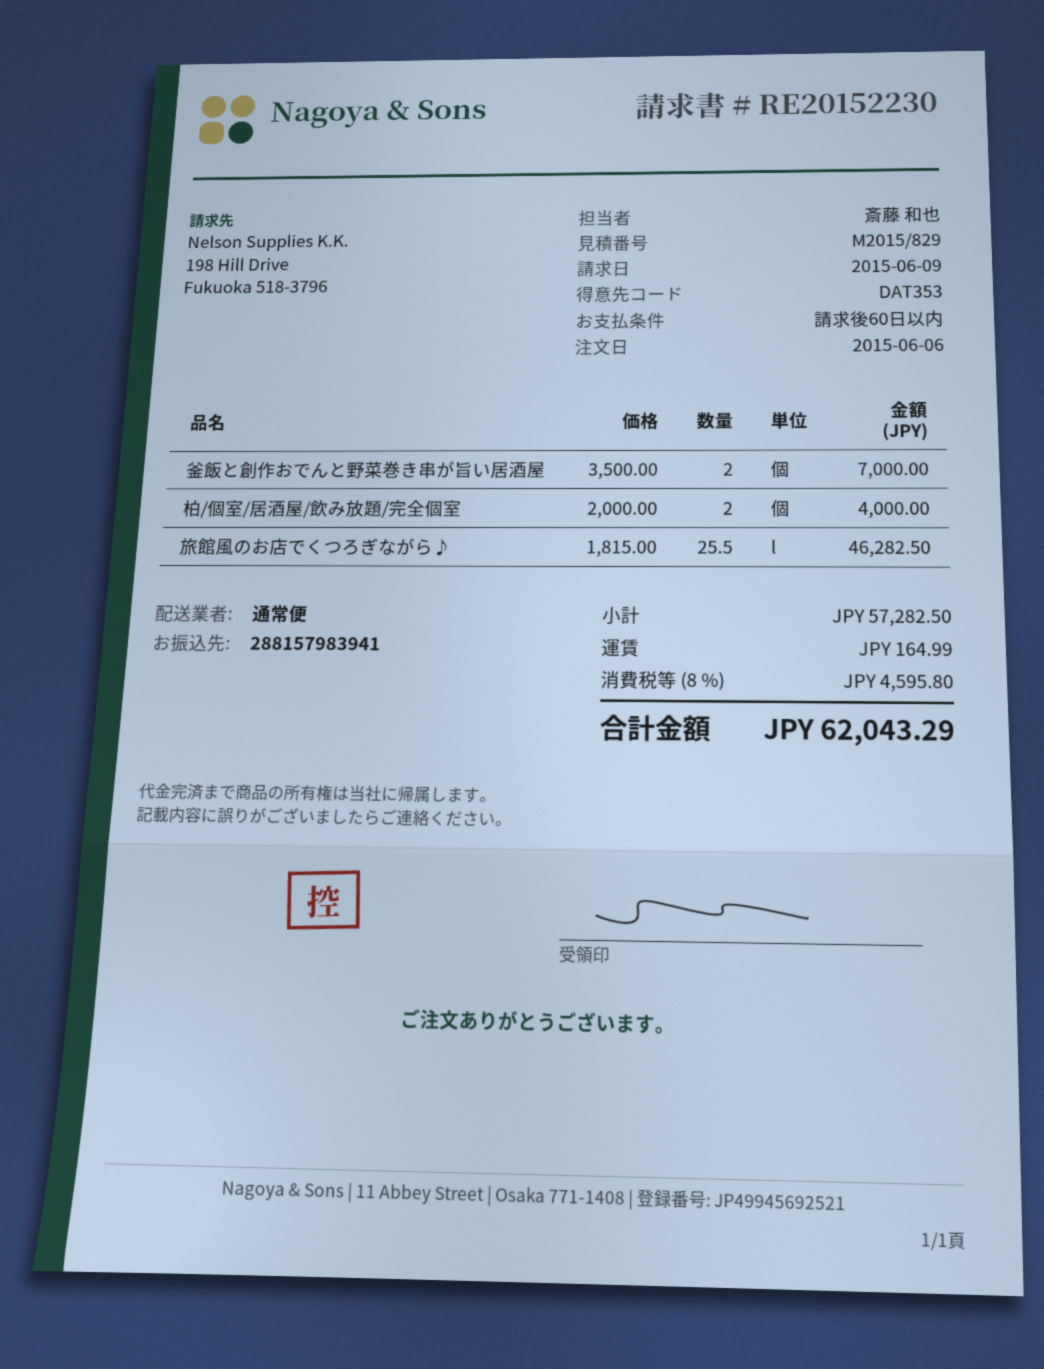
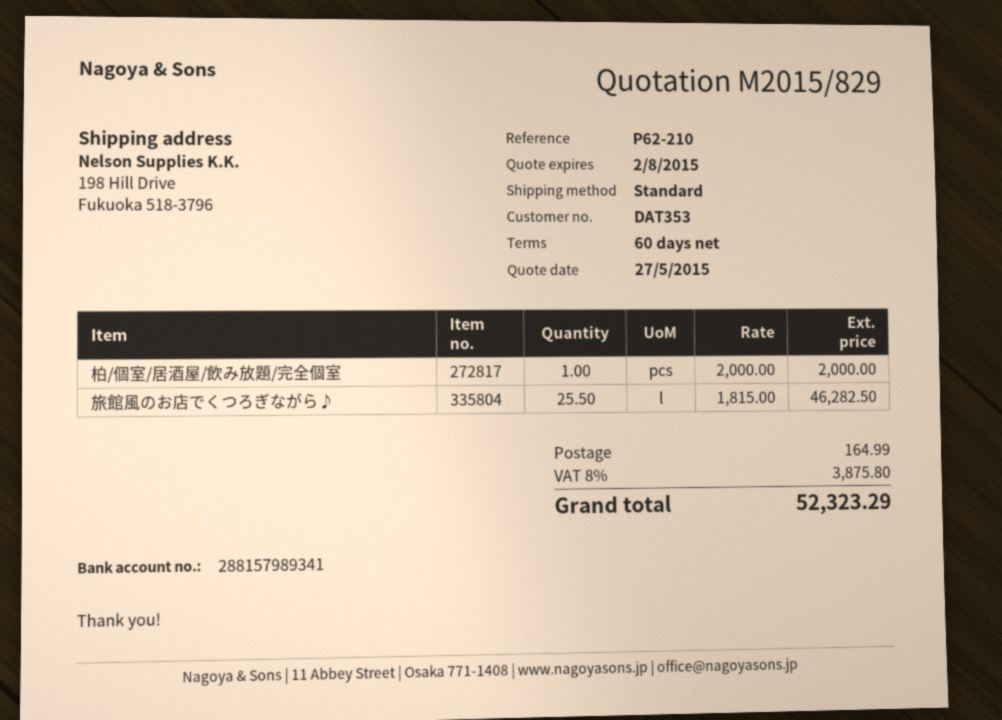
bank account: 288157983941 -> 288157989341
釜飯と創作おでんと野菜巻き串が旨い居酒屋: 2 x 3500.00 = 7000.00 -> none
柏/個室/居酒屋/飲み放題/完全個室: 2 x 2000.00 = 4000.00 -> 1 x 2000.00 = 2000.00
tax: 8% = 4595.80 -> 8% = 3875.80
total: 62043.29 -> 52323.29

